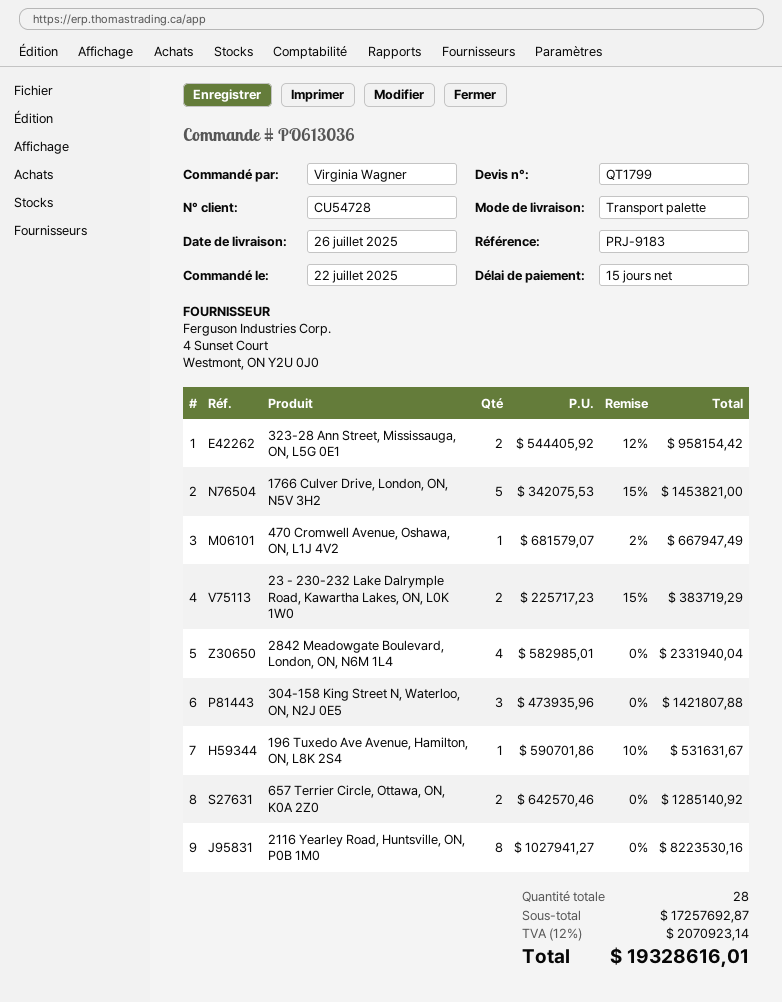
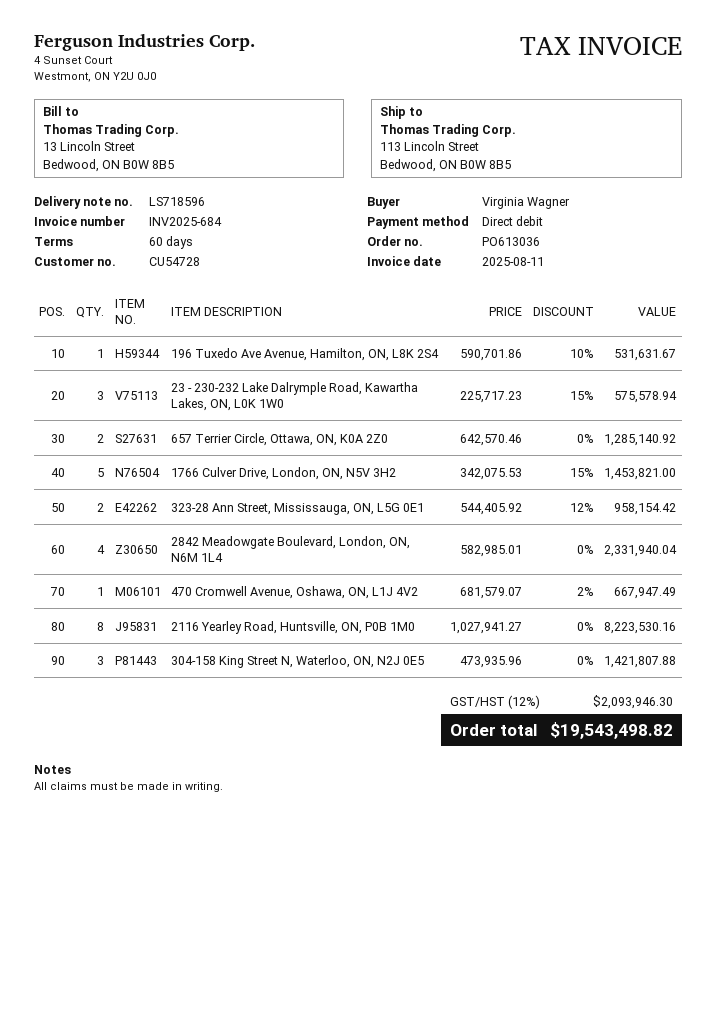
payment terms: 15 days -> 60 days
23 - 230-232 Lake Dalrymple Road, Kawartha Lakes, ON, L0K 1W0: 2 x 225717.23 - 15% = 383719.29 -> 3 x 225717.23 - 15% = 575578.94
tax: 12% = 2070923.14 -> 12% = 2093946.30
total: 19328616.01 -> 19543498.82

